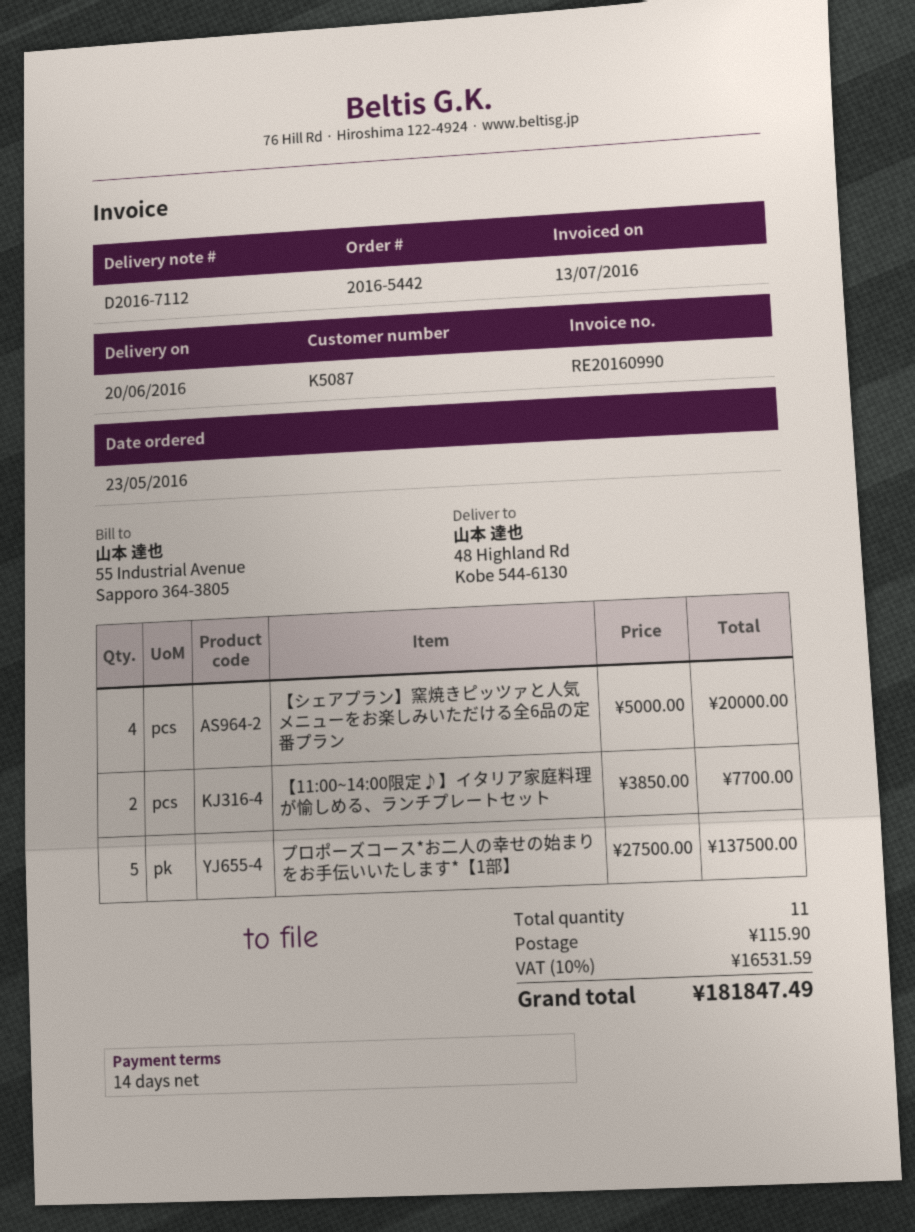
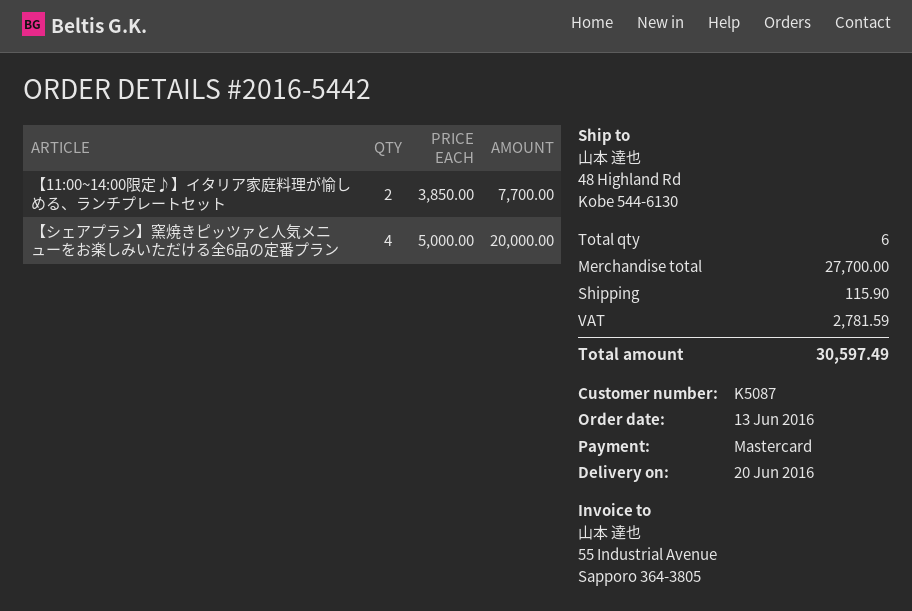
order date: 2016-05-23 -> 2016-06-13
プロポーズコース*お二人の幸せの始まりをお手伝いいたします*【1部】: 5 x 27500.00 = 137500.00 -> none
total quantity: 11 -> 6
tax: 16531.59 -> 2781.59
total: 181847.49 -> 30597.49

